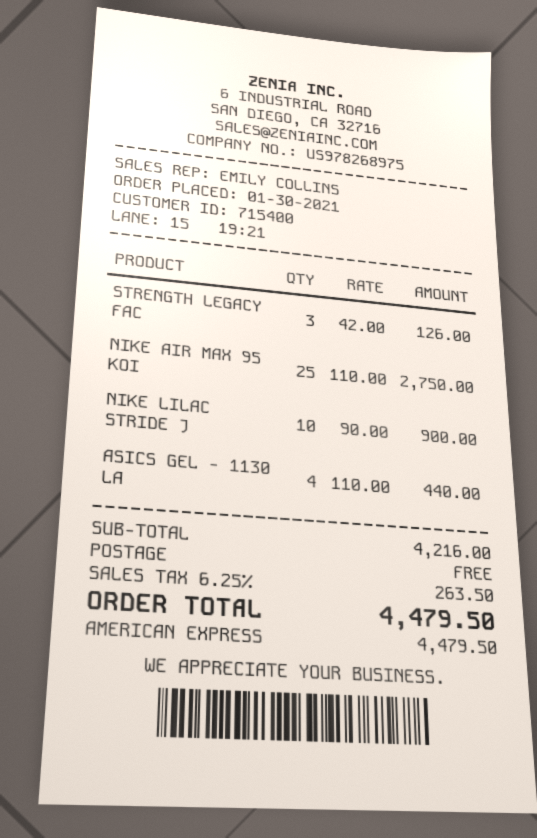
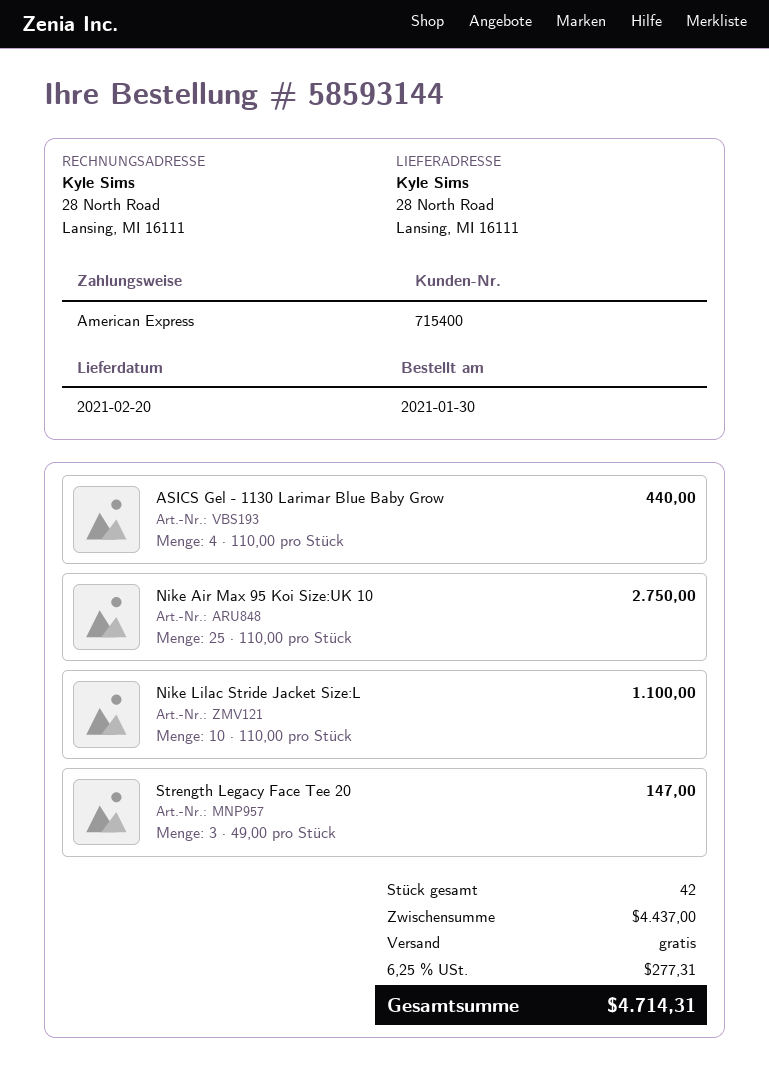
STRENGTH LEGACY FAC: 3 x 42.00 = 126.00 -> 3 x 49.00 = 147.00
NIKE LILAC STRIDE J: 10 x 90.00 = 900.00 -> 10 x 110.00 = 1100.00
subtotal: 4216.00 -> 4437.00
tax: 6.25% = 263.50 -> 6.25% = 277.31
total: 4479.50 -> 4714.31

